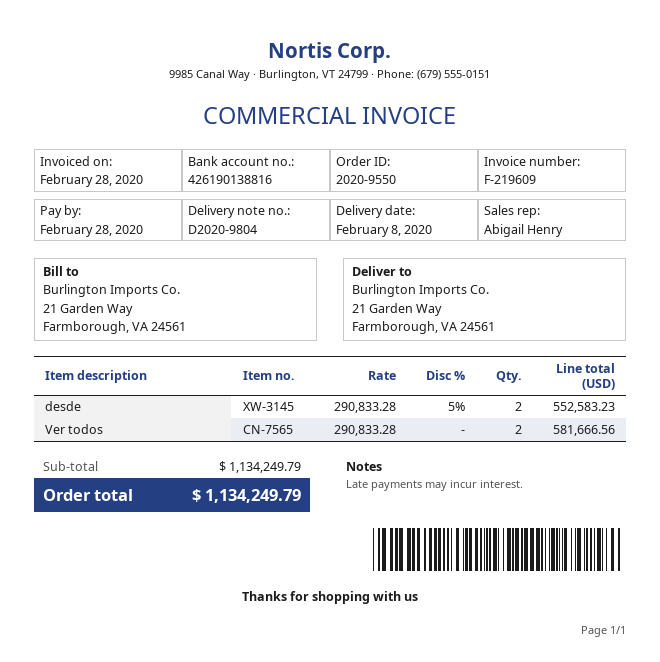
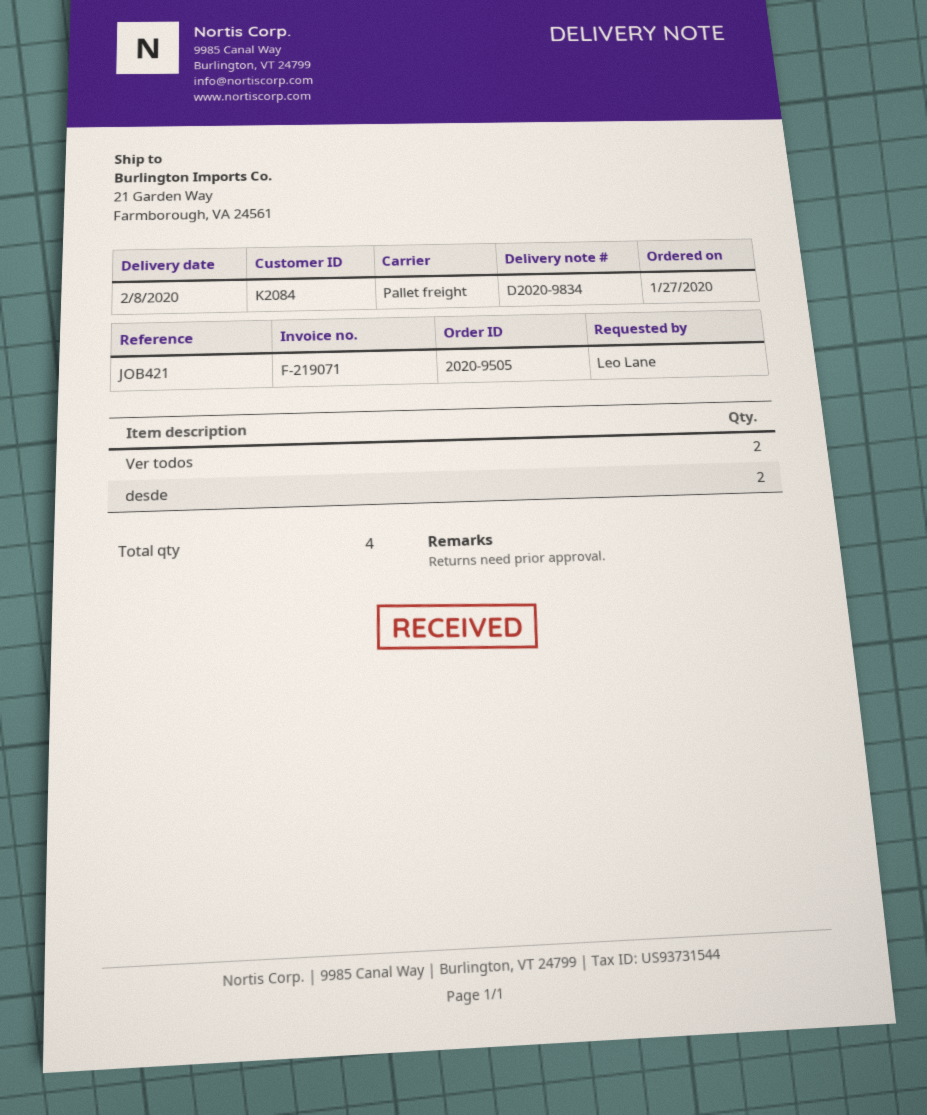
order number: 2020-9550 -> 2020-9505
delivery note number: D2020-9804 -> D2020-9834
invoice number: F-219609 -> F-219071

